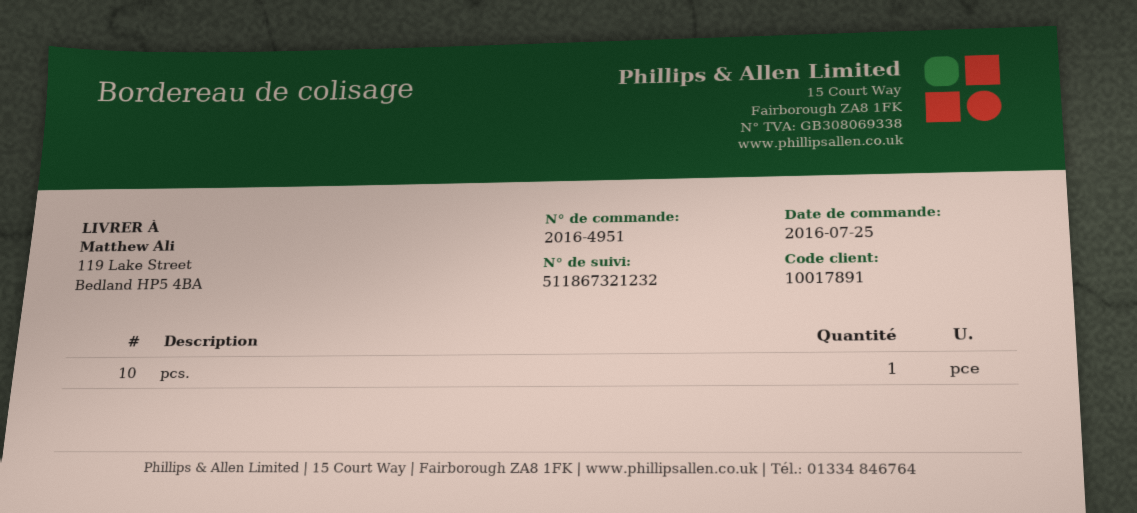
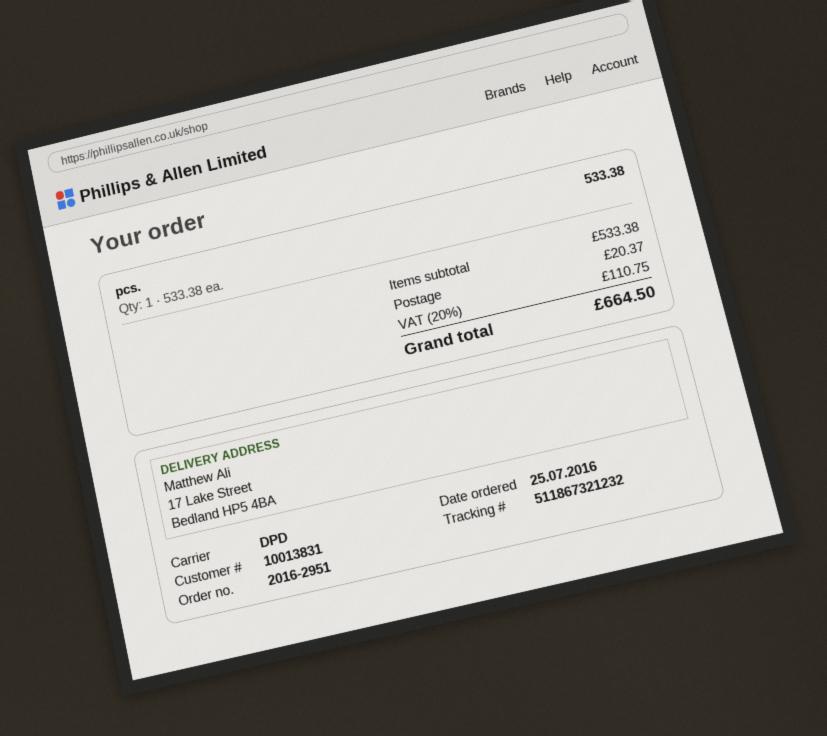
order number: 2016-4951 -> 2016-2951
customer number: 10017891 -> 10013831
ship to: 119 Lake Street, Bedland HP5 4BA -> 17 Lake Street, Bedland HP5 4BA

